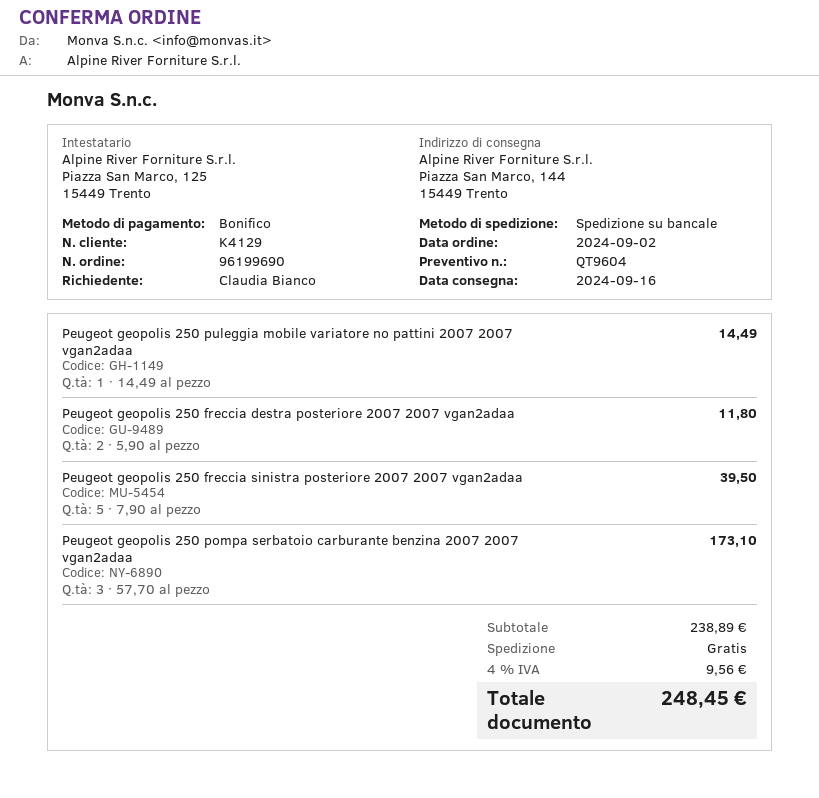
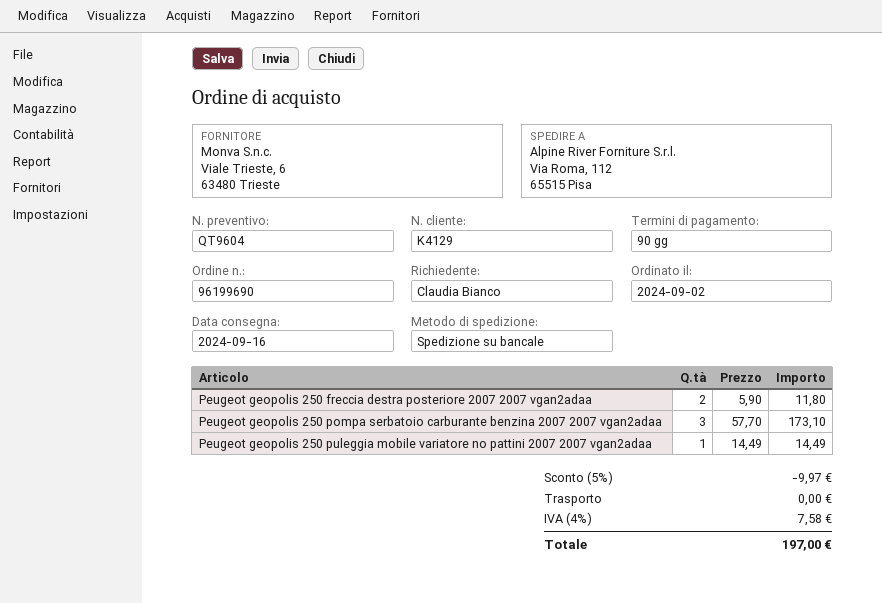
ship to: Piazza San Marco, 144, 15449 Trento -> Via Roma, 112, 65515 Pisa
Peugeot geopolis 250 freccia sinistra posteriore 2007 2007 vgan2adaa: 5 x 7.90 = 39.50 -> none
discount: none -> 5% = 9.97
tax: 4% = 9.56 -> 4% = 7.58
total: 248.45 -> 197.00

